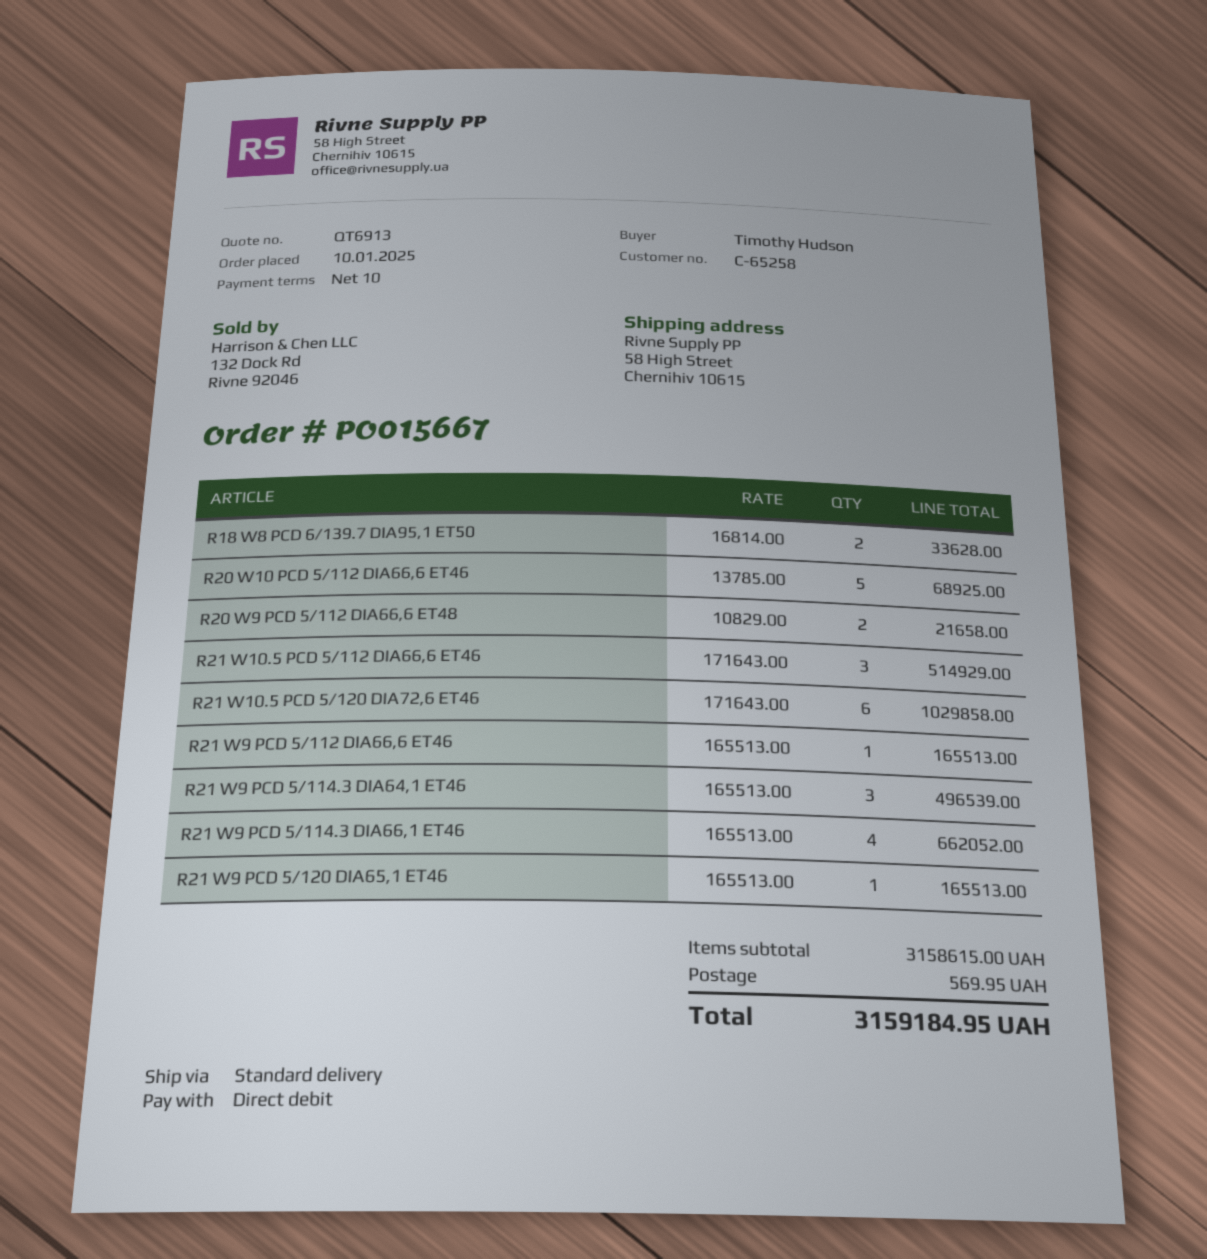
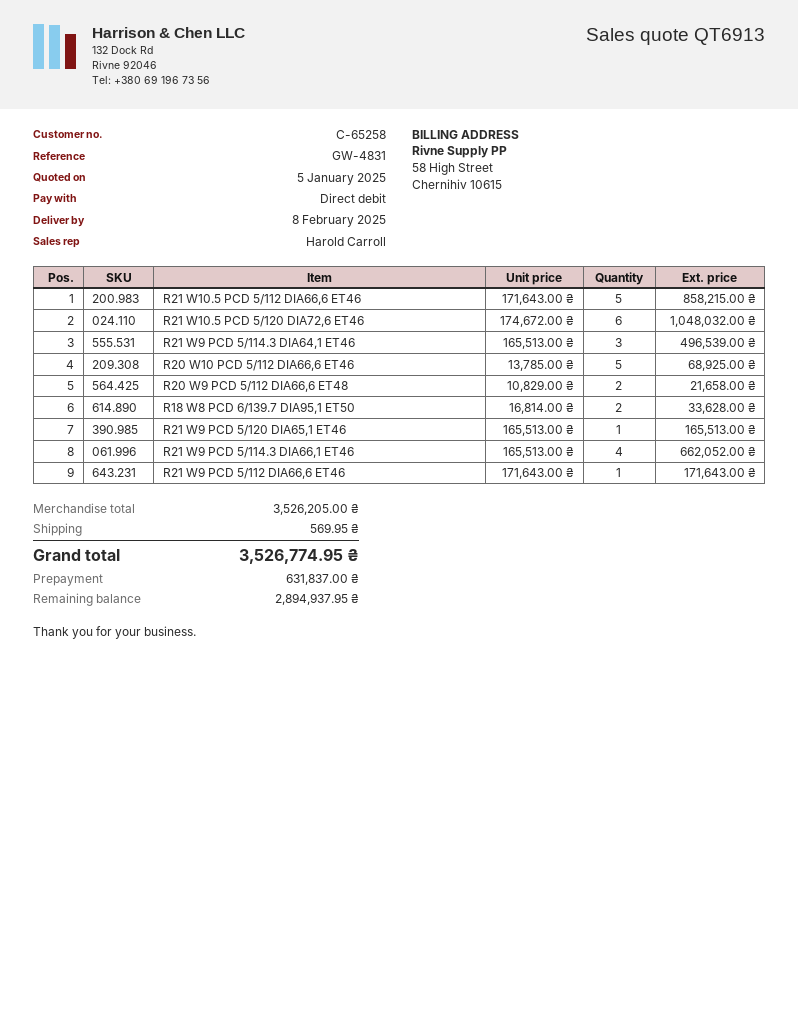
R21 W10.5 PCD 5/112 DIA66,6 ET46: 3 x 171643.00 = 514929.00 -> 5 x 171643.00 = 858215.00
R21 W10.5 PCD 5/120 DIA72,6 ET46: 6 x 171643.00 = 1029858.00 -> 6 x 174672.00 = 1048032.00
R21 W9 PCD 5/112 DIA66,6 ET46: 1 x 165513.00 = 165513.00 -> 1 x 171643.00 = 171643.00
subtotal: 3158615.00 -> 3526205.00
total: 3159184.95 -> 3526774.95

